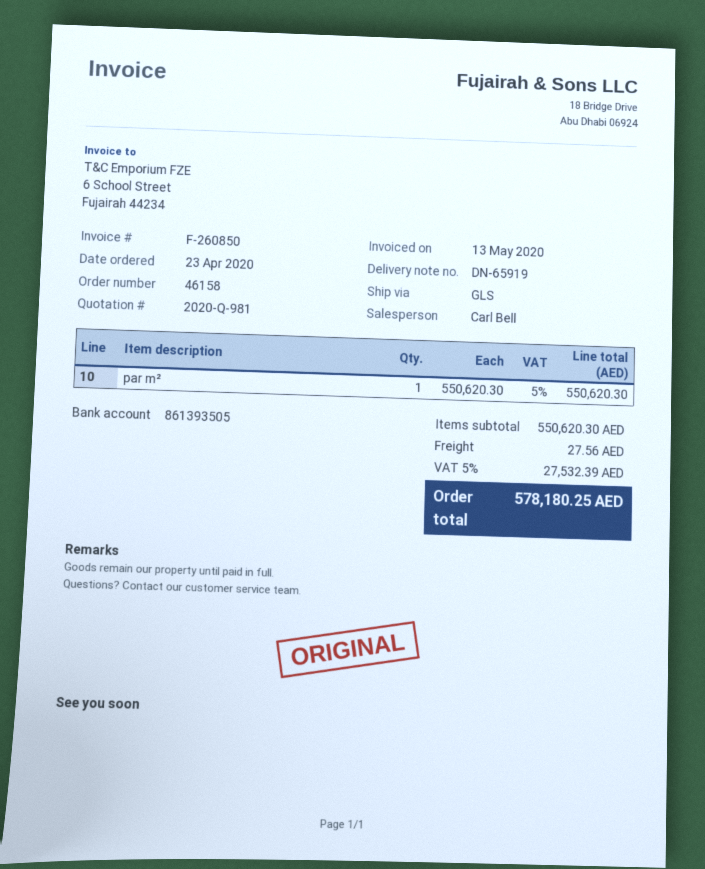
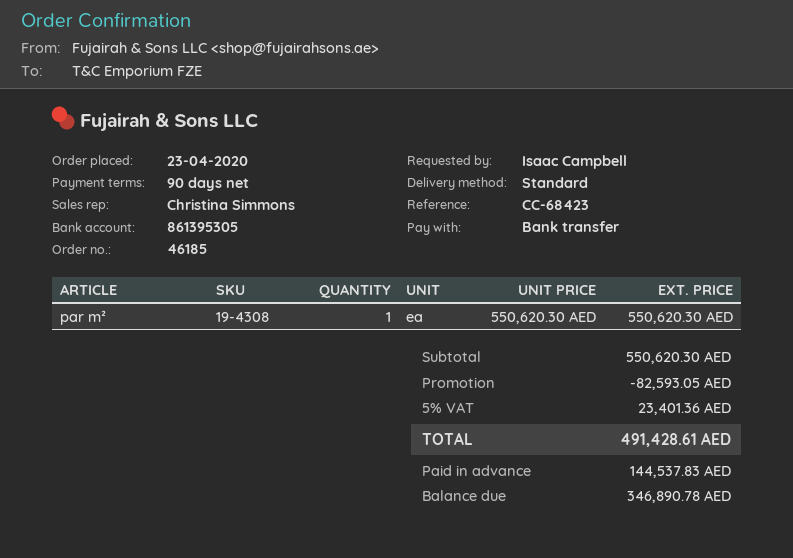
order number: 46158 -> 46185
sales rep: Carl Bell -> Christina Simmons
bank account: 861393505 -> 861395305
shipping method: GLS -> standard
discount: none -> 82593.05
shipping: 27.56 -> none
tax: 5% = 27532.39 -> 5% = 23401.36
total: 578180.25 -> 491428.61

